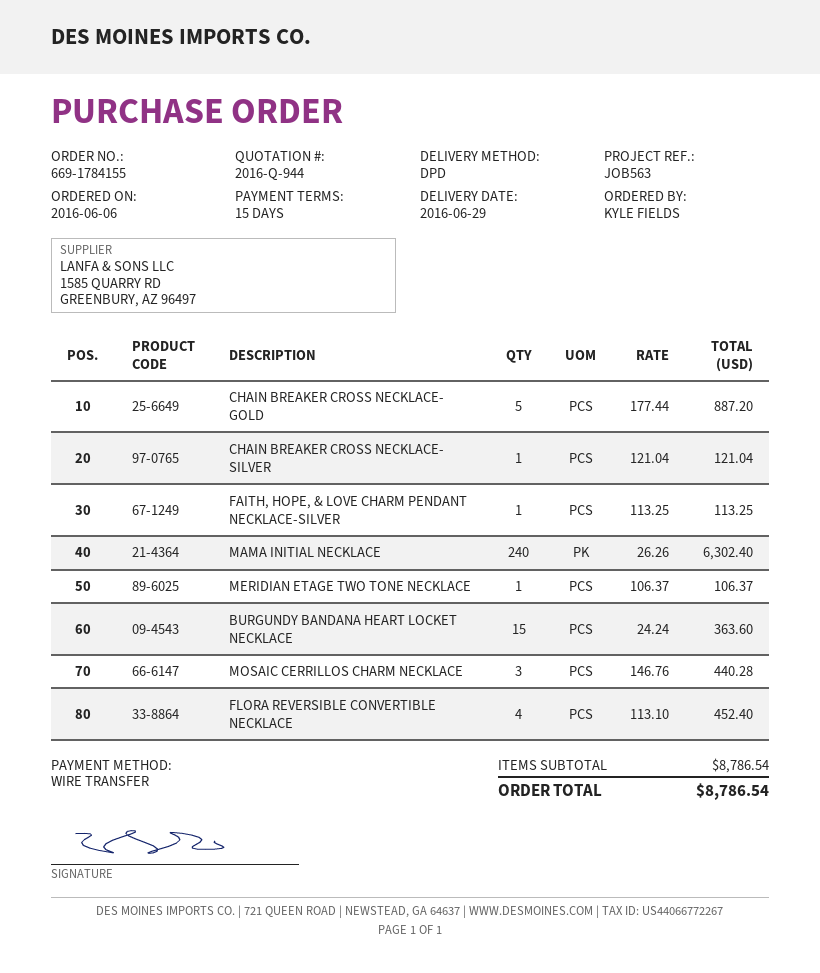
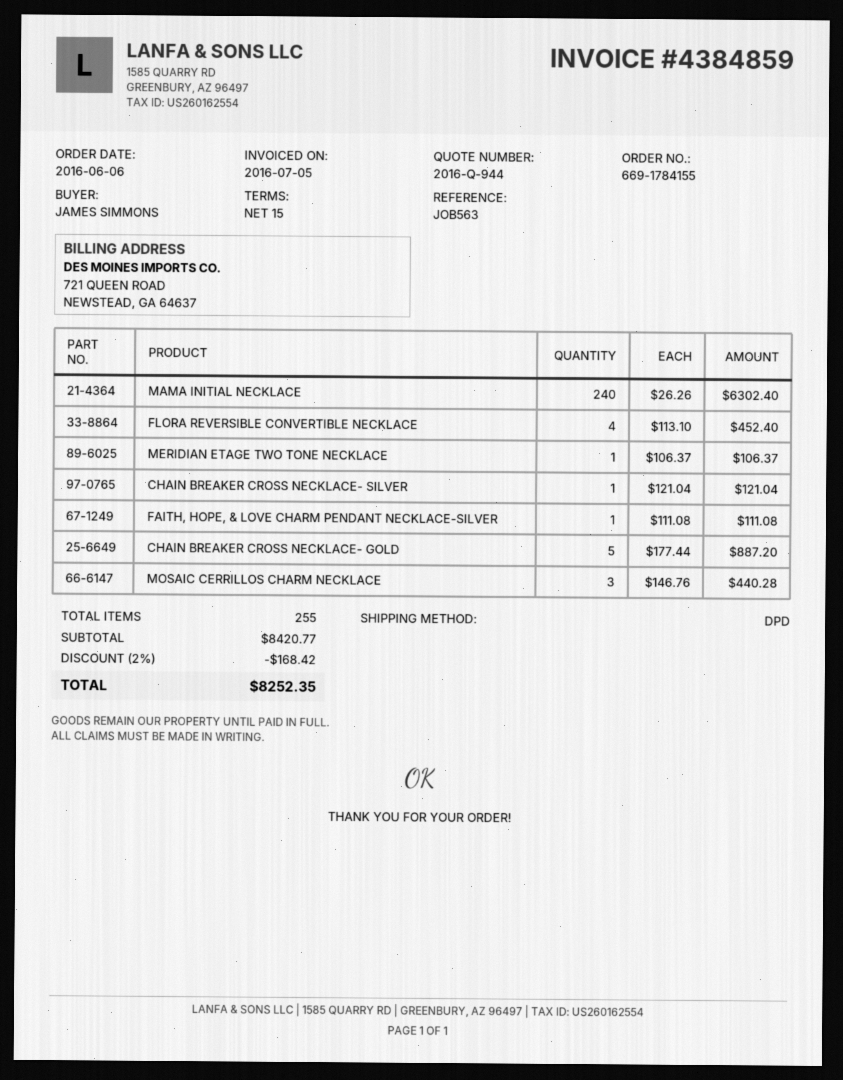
ordered by: KYLE FIELDS -> JAMES SIMMONS
FAITH, HOPE, & LOVE CHARM PENDANT NECKLACE-SILVER: 1 x 113.25 = 113.25 -> 1 x 111.08 = 111.08
BURGUNDY BANDANA HEART LOCKET NECKLACE: 15 x 24.24 = 363.60 -> none
subtotal: 8786.54 -> 8420.77
discount: none -> 2% = 168.42
total: 8786.54 -> 8252.35

